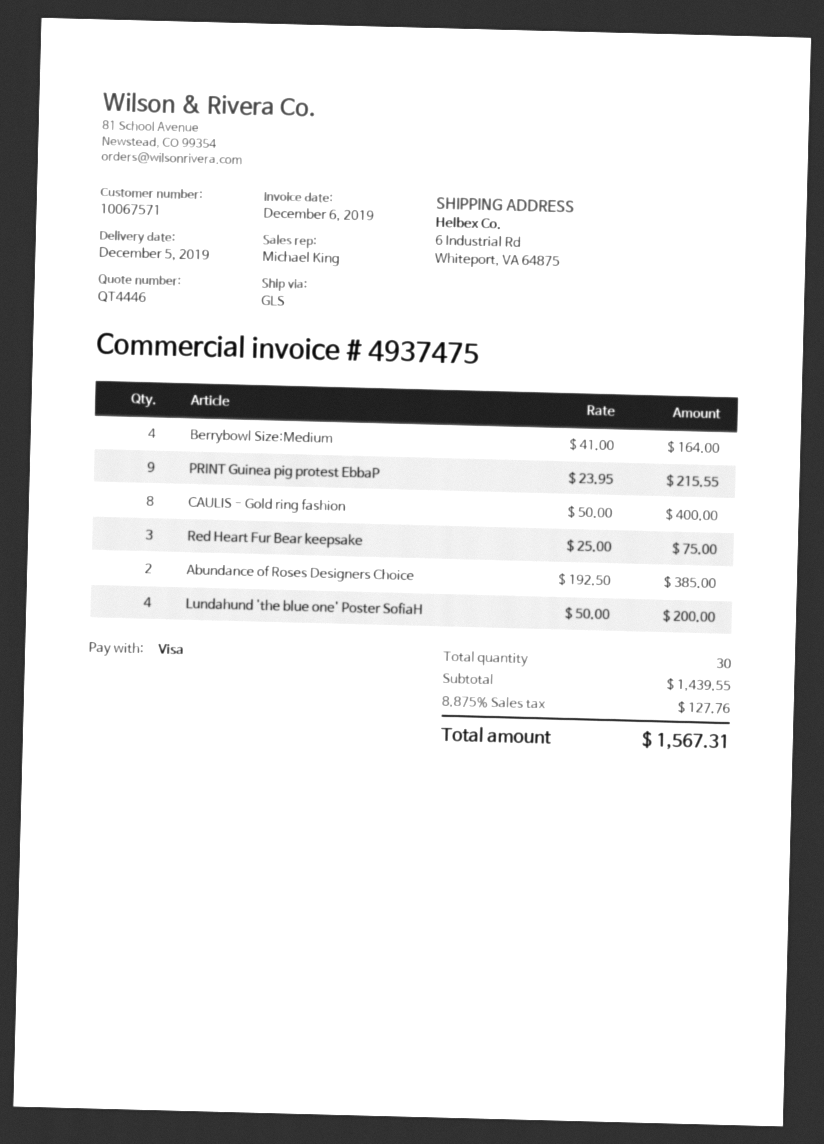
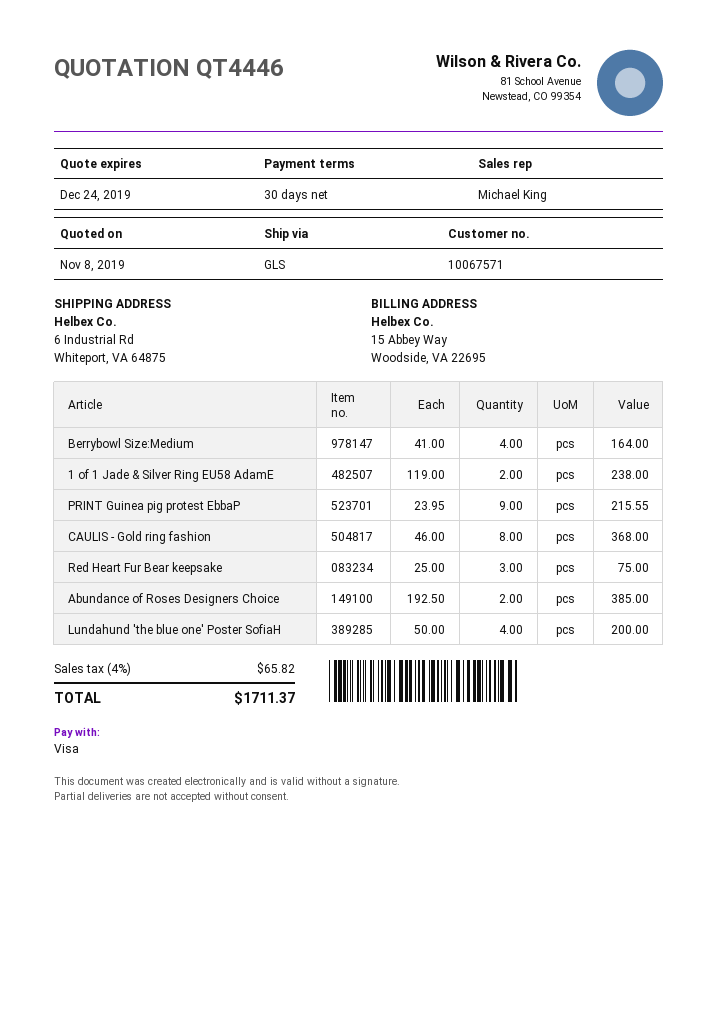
CAULIS - Gold ring fashion: 8 x 50.00 = 400.00 -> 8 x 46.00 = 368.00
1 of 1 Jade & Silver Ring EU58 AdamE: none -> 2 x 119.00 = 238.00
tax: 8.875% = 127.76 -> 4% = 65.82
total: 1567.31 -> 1711.37

